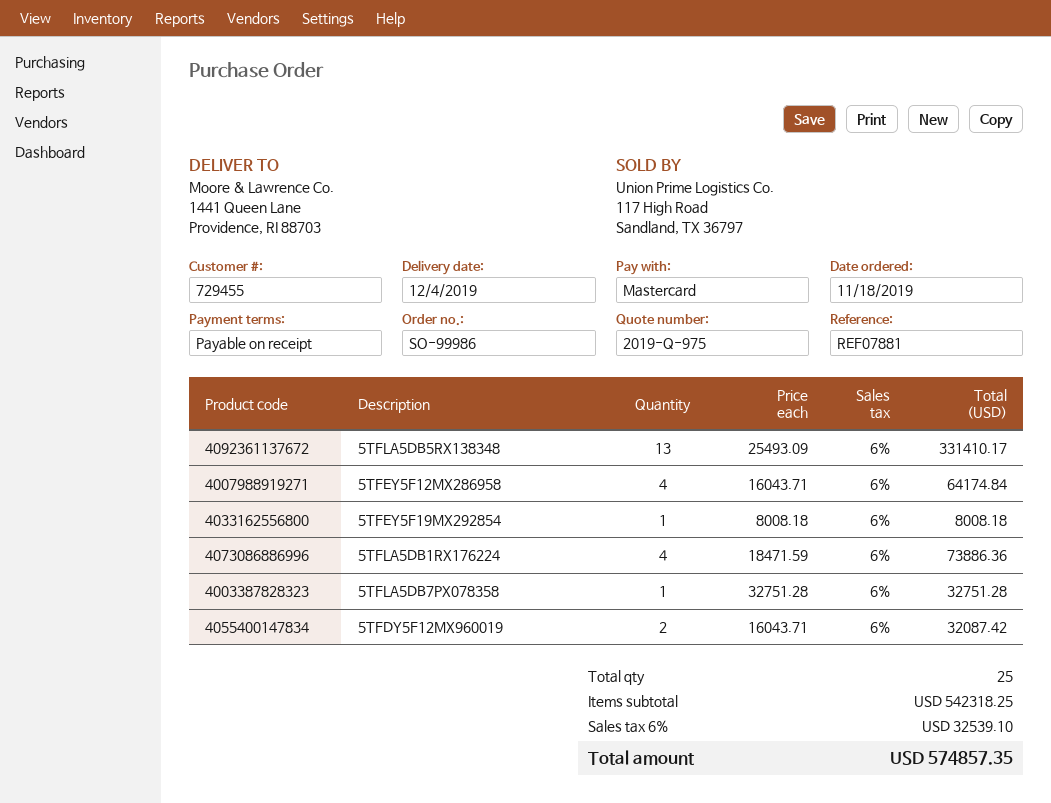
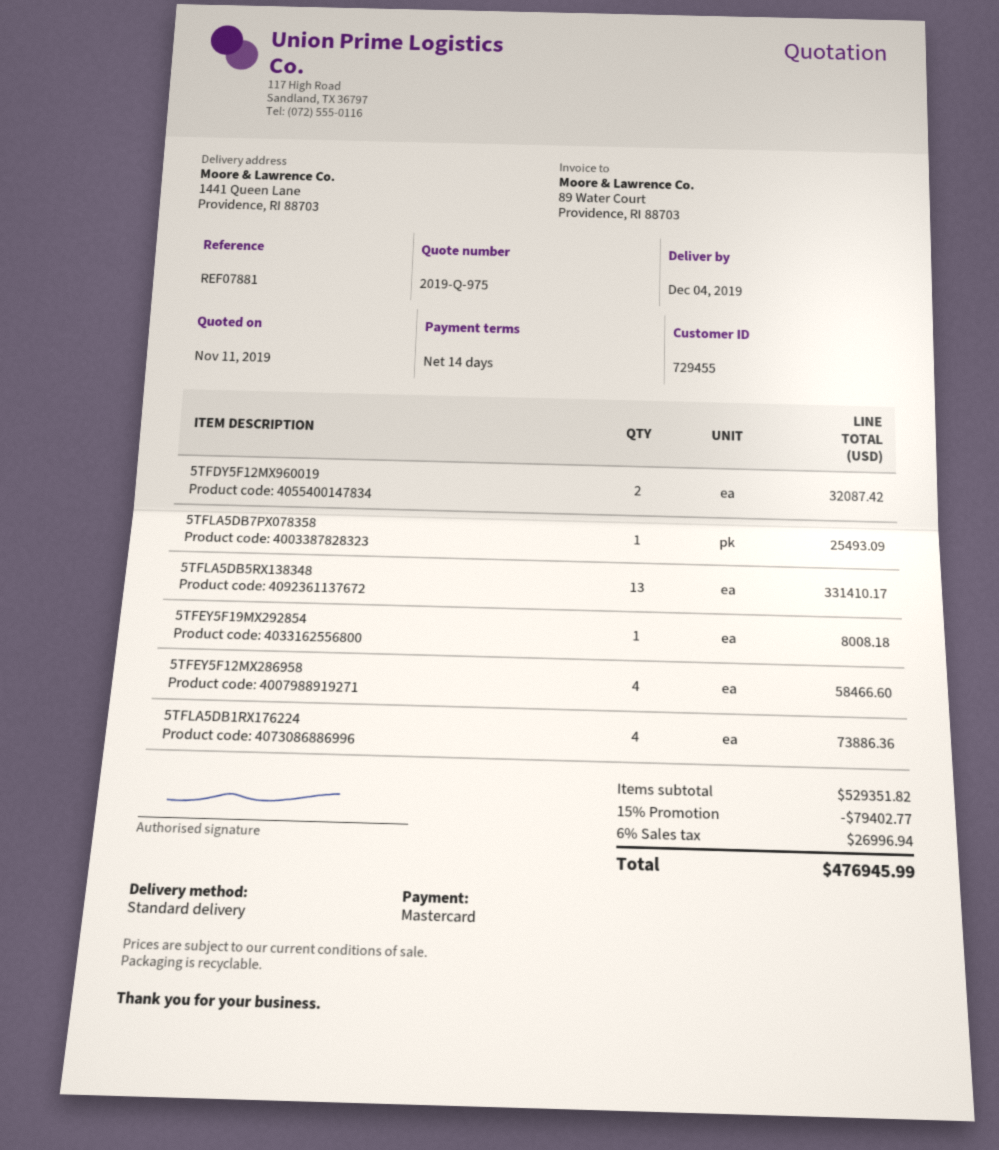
payment terms: on receipt -> 14 days
5TFEY5F12MX286958: 4 for 64174.84 -> 4 for 58466.60
5TFLA5DB7PX078358: 1 for 32751.28 -> 1 for 25493.09
subtotal: 542318.25 -> 529351.82
discount: none -> 15% = 79402.77
tax: 6% = 32539.10 -> 6% = 26996.94
total: 574857.35 -> 476945.99

